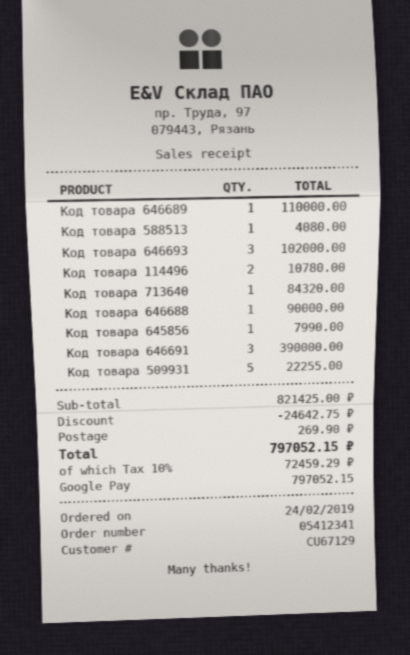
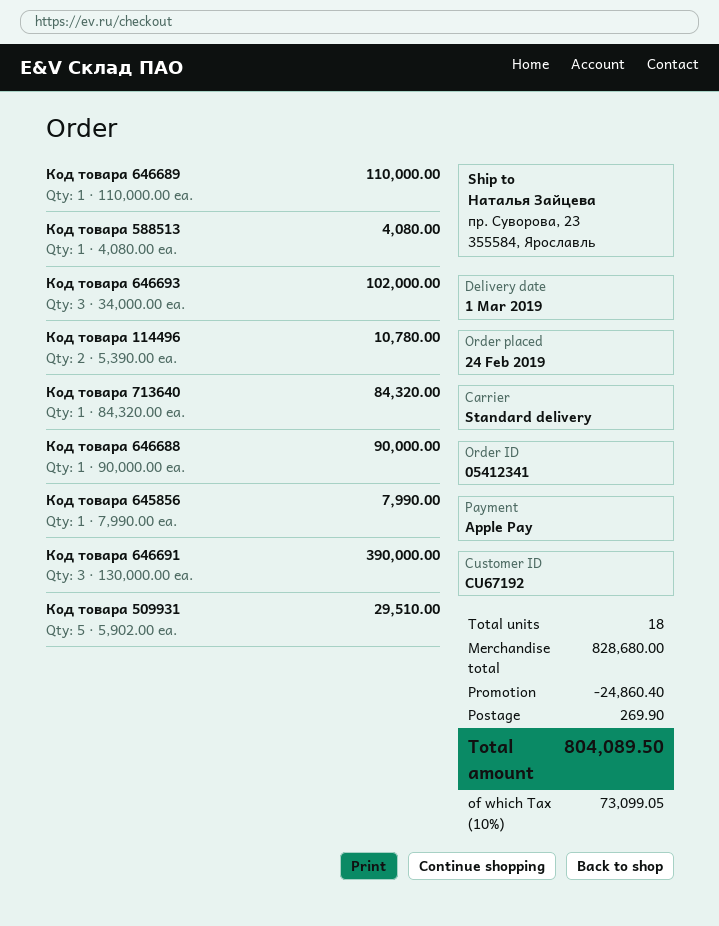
customer number: CU67129 -> CU67192
payment method: Google Pay -> Apple Pay
Код товара 509931: 5 for 22255.00 -> 5 for 29510.00
subtotal: 821425.00 -> 828680.00
discount: 24642.75 -> 24860.40
tax: 10% = 72459.29 -> 10% = 73099.05
total: 797052.15 -> 804089.50

